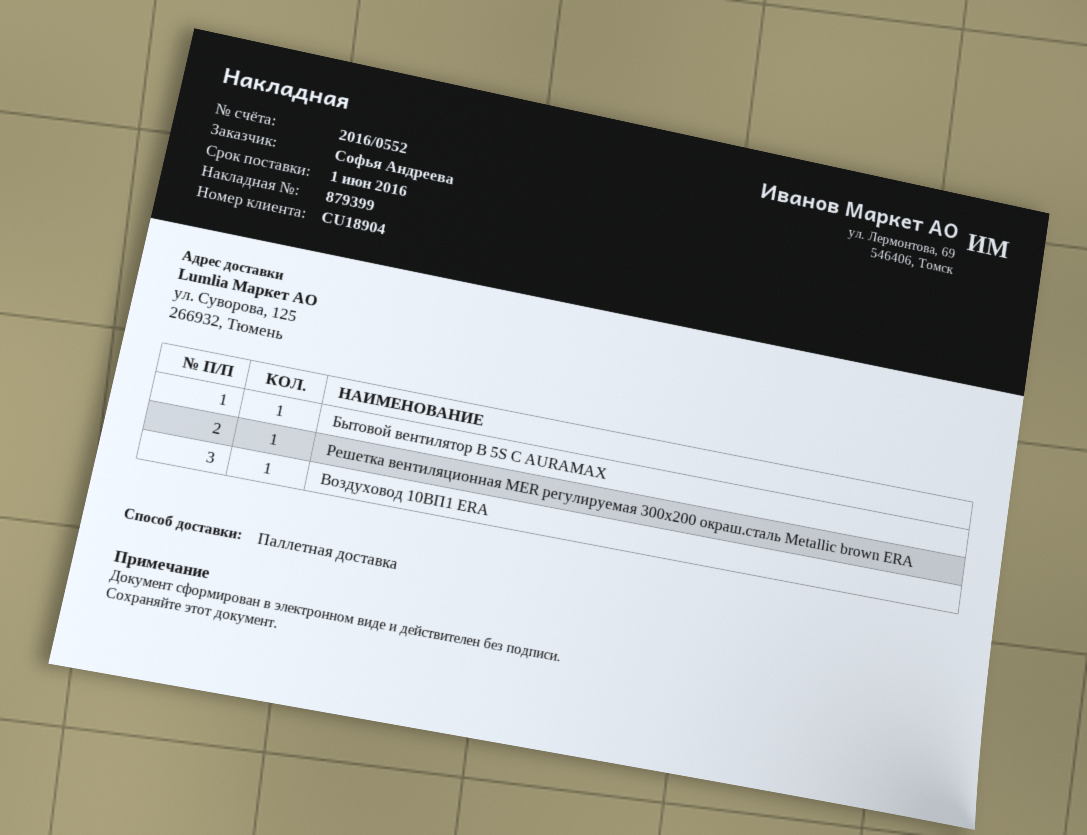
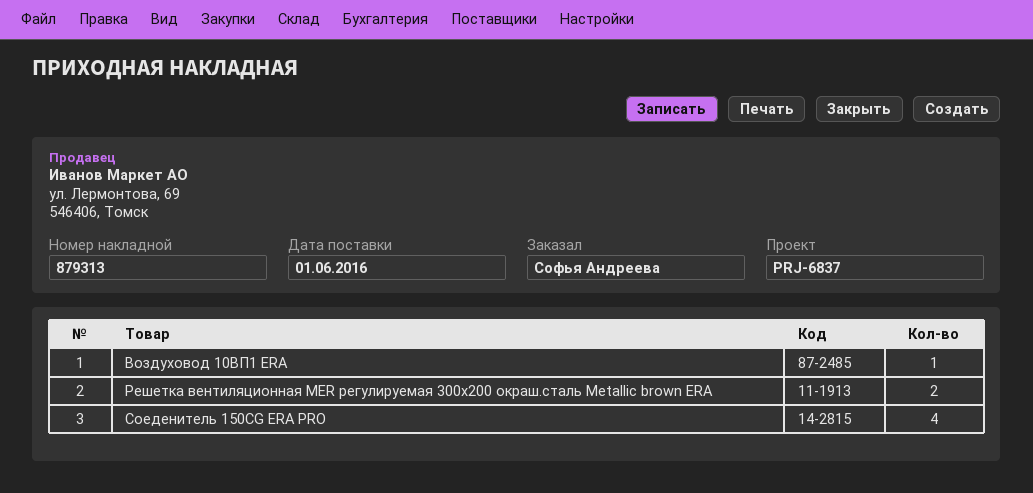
delivery note number: 879399 -> 879313
Бытовой вентилятор B 5S C AURAMAX: 1 -> none
Решетка вентиляционная MER регулируемая 300х200 окраш.сталь Metallic brown ERA: 1 -> 2
Соеденитель 150CG ERA PRO: none -> 4

